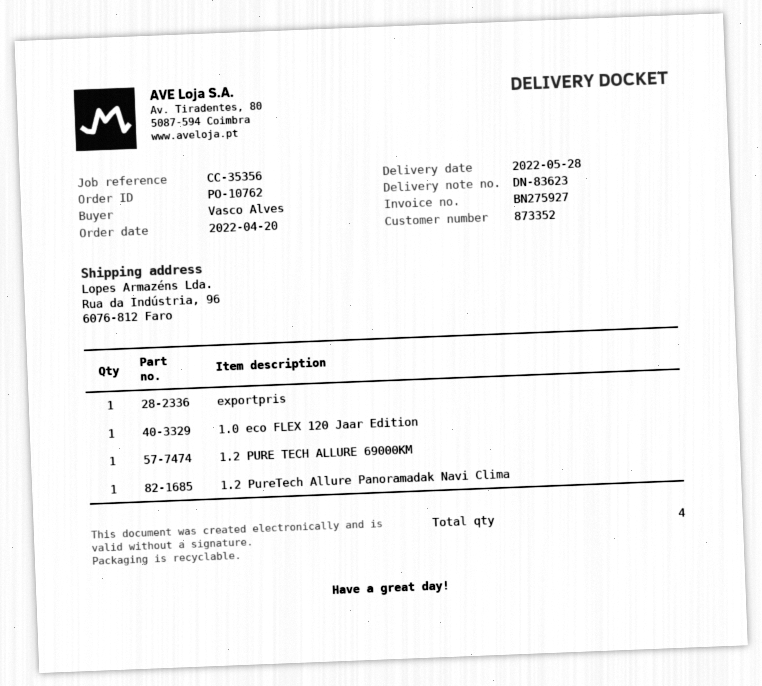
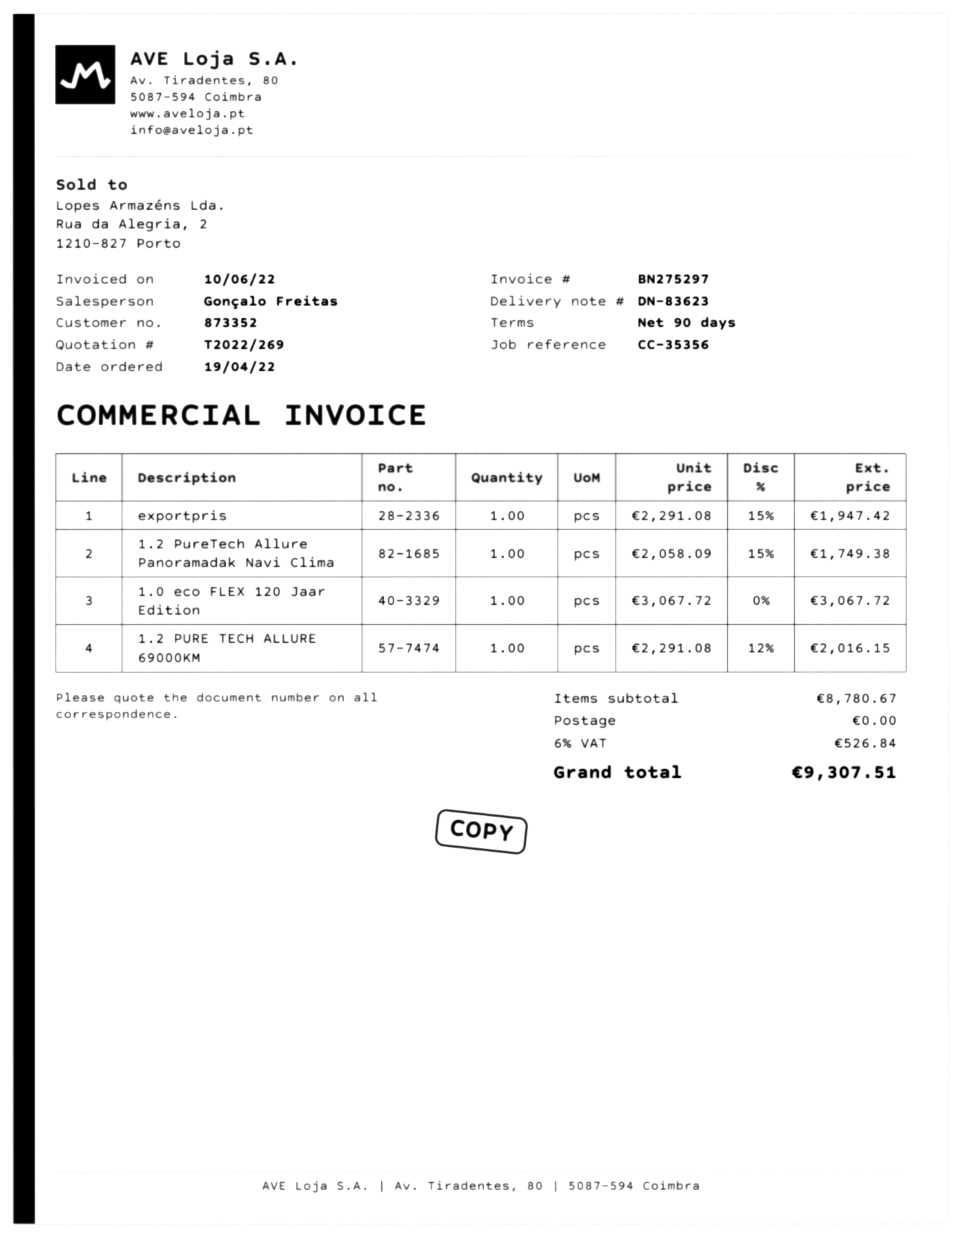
order date: 2022-04-20 -> 2022-04-19
invoice number: BN275927 -> BN275297

